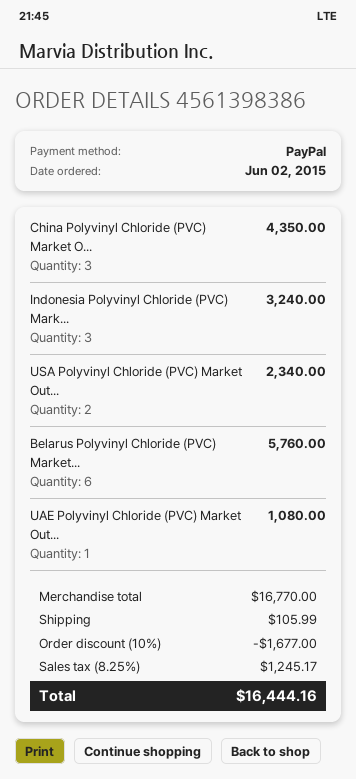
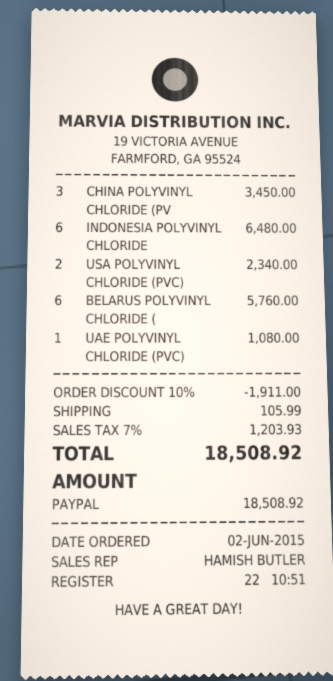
China Polyvinyl Chloride (PVC) Market O...: 3 for 4350.00 -> 3 for 3450.00
Indonesia Polyvinyl Chloride (PVC) Mark...: 3 for 3240.00 -> 6 for 6480.00
discount: 10% = 1677.00 -> 10% = 1911.00
tax: 8.25% = 1245.17 -> 7% = 1203.93
total: 16444.16 -> 18508.92

